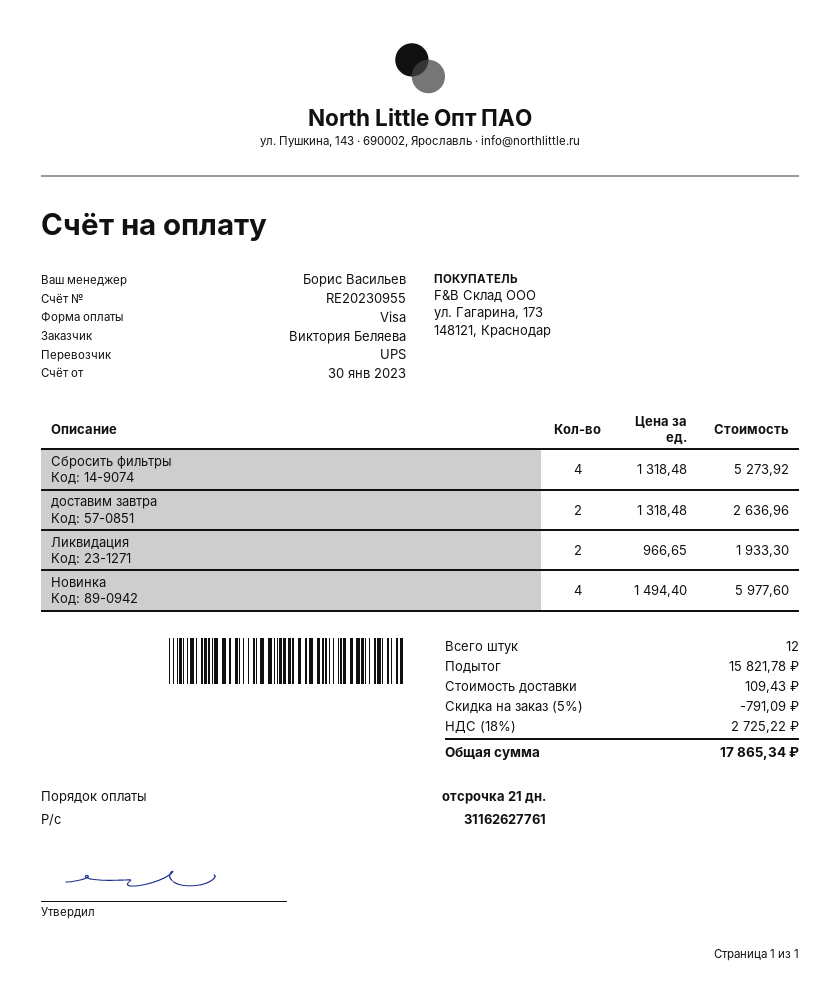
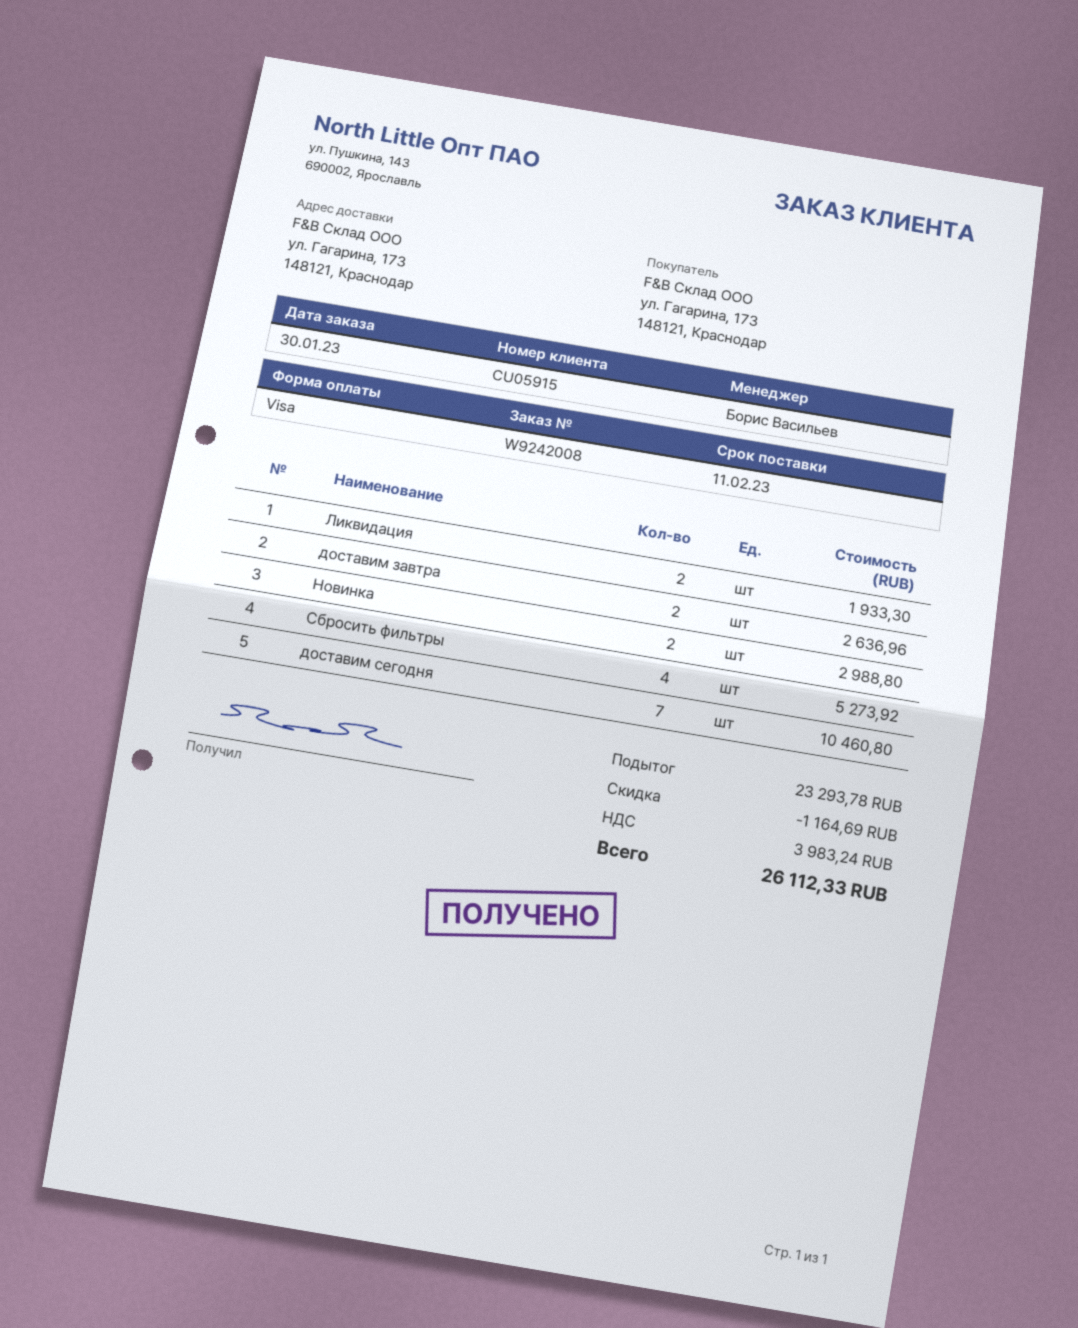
Новинка: 4 for 5977.60 -> 2 for 2988.80
доставим сегодня: none -> 7 for 10460.80
subtotal: 15821.78 -> 23293.78
discount: 791.09 -> 1164.69
shipping: 109.43 -> none
tax: 2725.22 -> 3983.24
total: 17865.34 -> 26112.33

